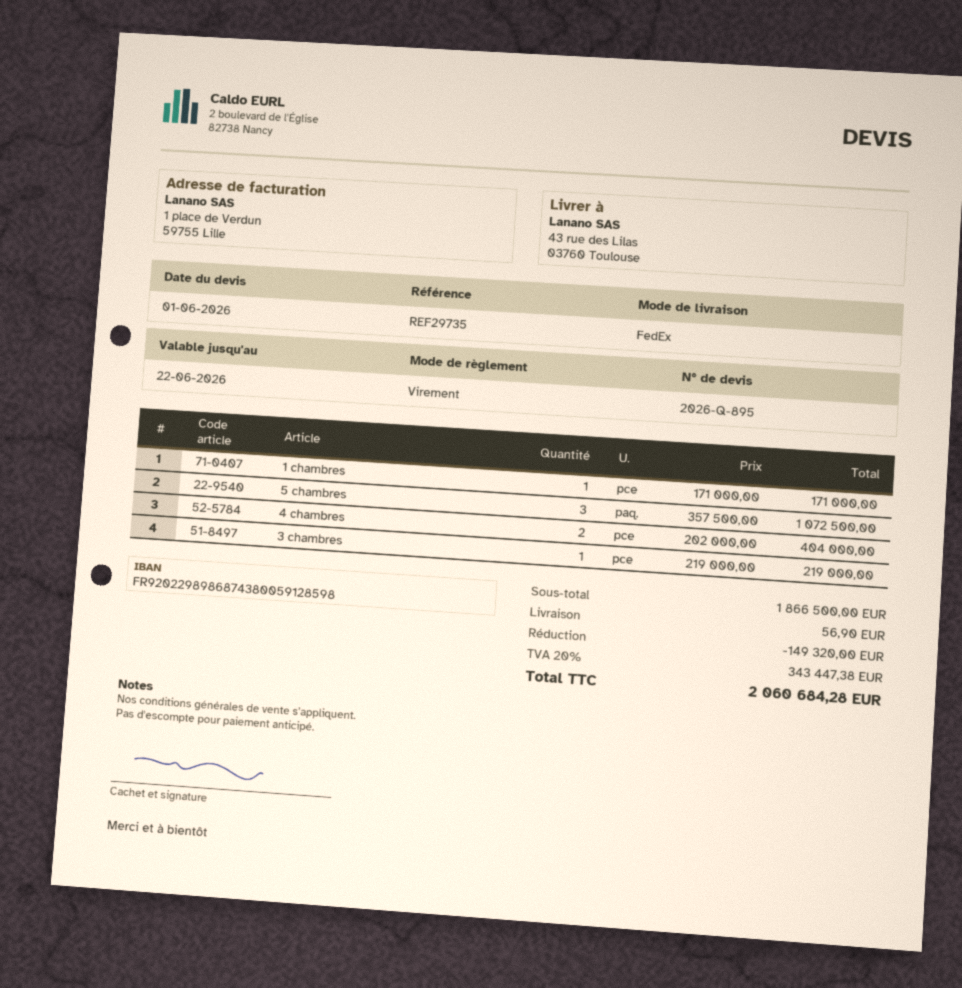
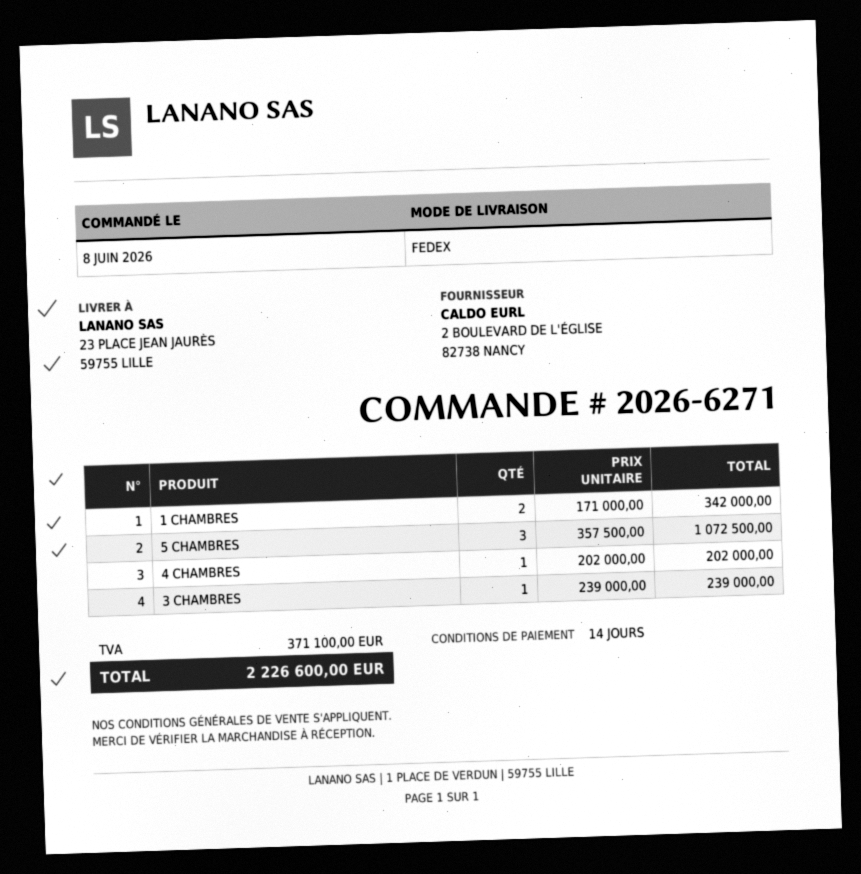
ship to: 43 rue des Lilas, 03760 Toulouse -> 23 PLACE JEAN JAURÈS, 59755 LILLE
1 chambres: 1 x 171000.00 = 171000.00 -> 2 x 171000.00 = 342000.00
4 chambres: 2 x 202000.00 = 404000.00 -> 1 x 202000.00 = 202000.00
3 chambres: 1 x 219000.00 = 219000.00 -> 1 x 239000.00 = 239000.00
discount: 149320.00 -> none
shipping: 56.90 -> none
tax: 343447.38 -> 371100.00
total: 2060684.28 -> 2226600.00

